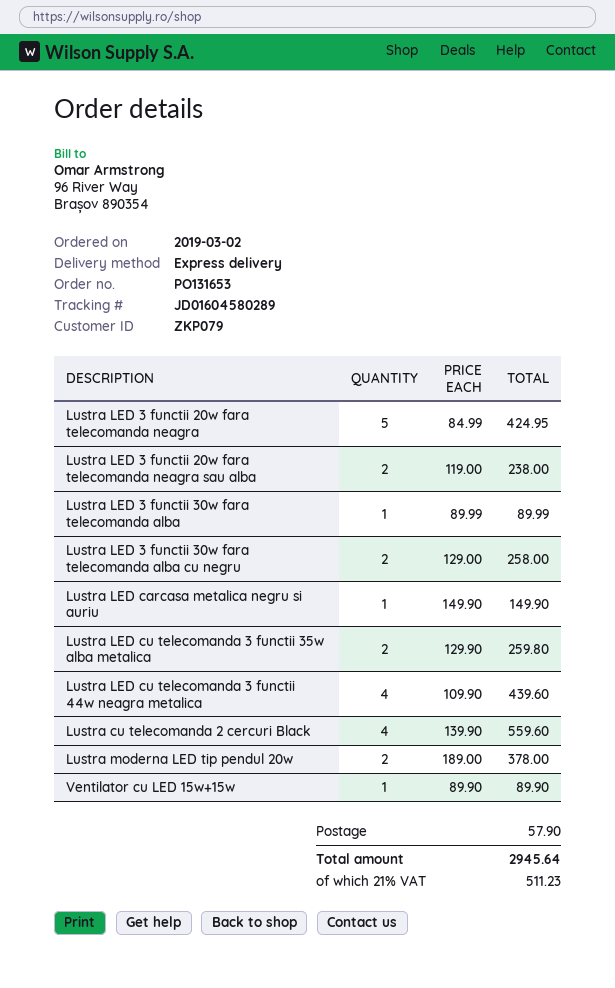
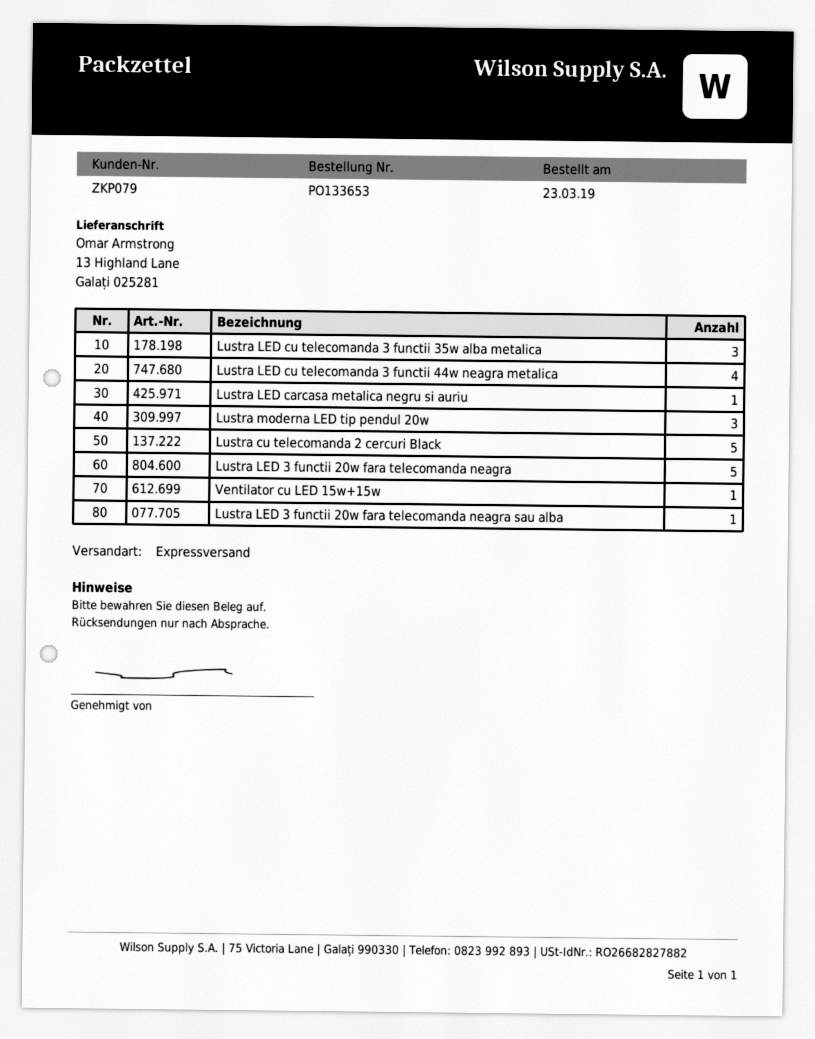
order number: PO131653 -> PO133653
order date: 2019-03-02 -> 2019-03-23
Lustra LED 3 functii 20w fara telecomanda neagra sau alba: 2 -> 1
Lustra LED 3 functii 30w fara telecomanda alba: 1 -> none
Lustra LED 3 functii 30w fara telecomanda alba cu negru: 2 -> none
Lustra LED cu telecomanda 3 functii 35w alba metalica: 2 -> 3
Lustra cu telecomanda 2 cercuri Black: 4 -> 5
Lustra moderna LED tip pendul 20w: 2 -> 3

